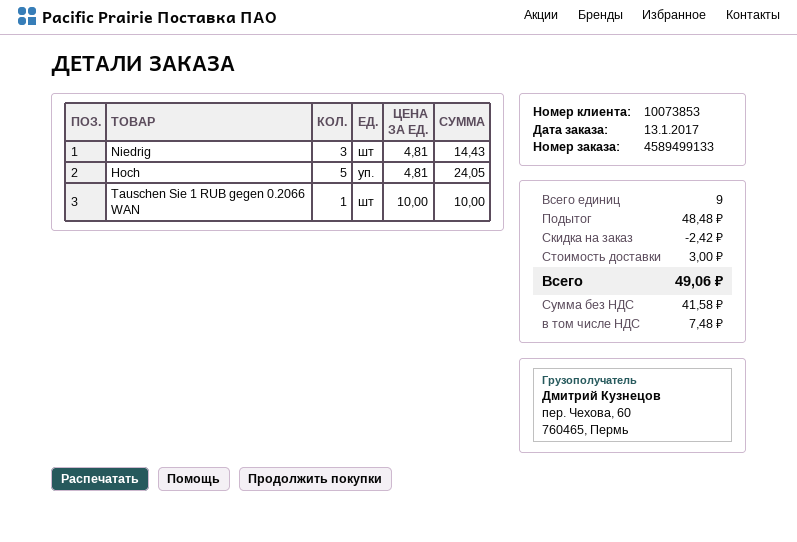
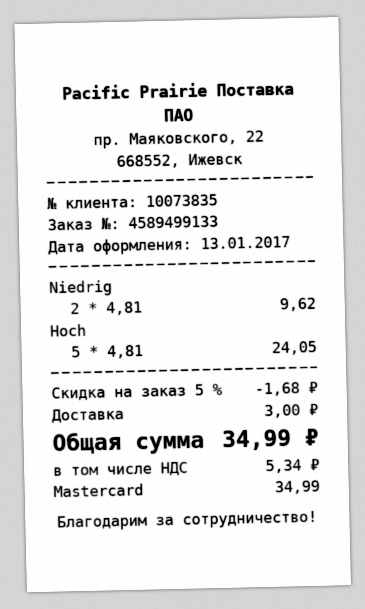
customer number: 10073853 -> 10073835
Niedrig: 3 x 4.81 = 14.43 -> 2 x 4.81 = 9.62
Tauschen Sie 1 RUB gegen 0.2066 WAN: 1 x 10.00 = 10.00 -> none
discount: 2.42 -> 1.68
tax: 7.48 -> 5.34
total: 49.06 -> 34.99

